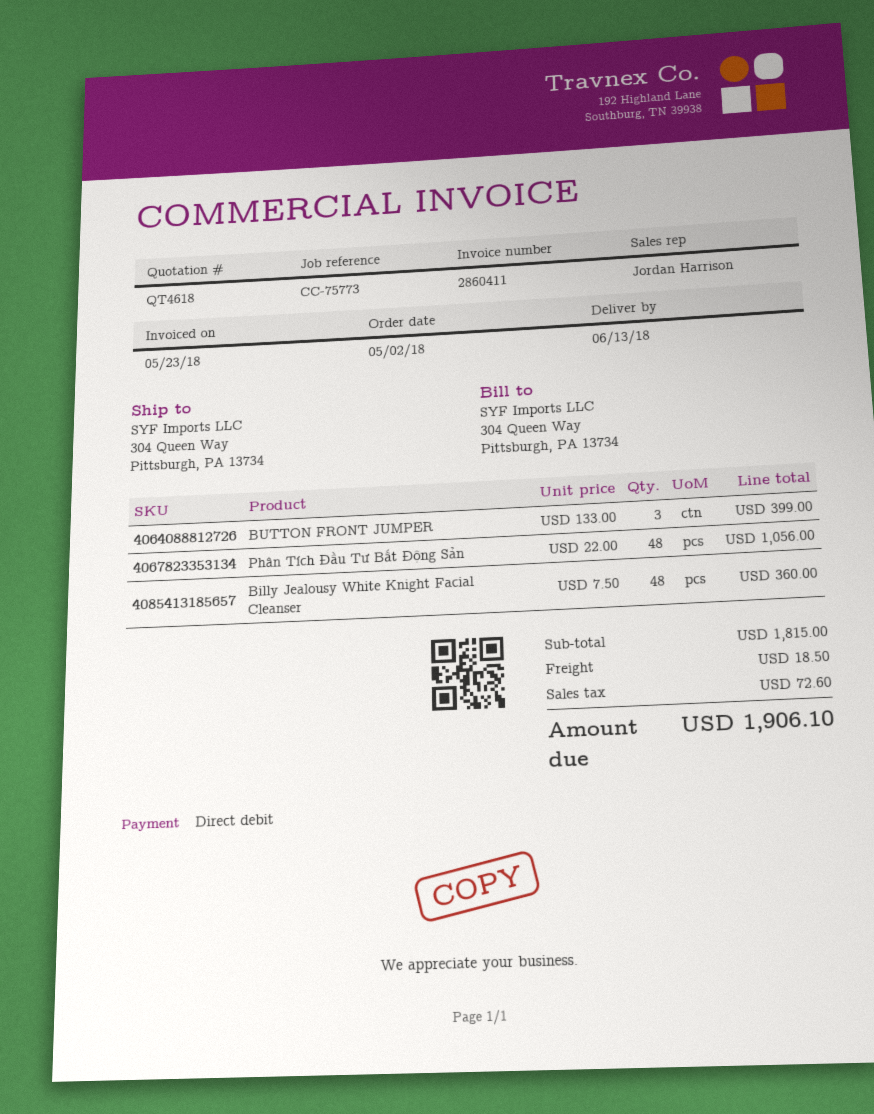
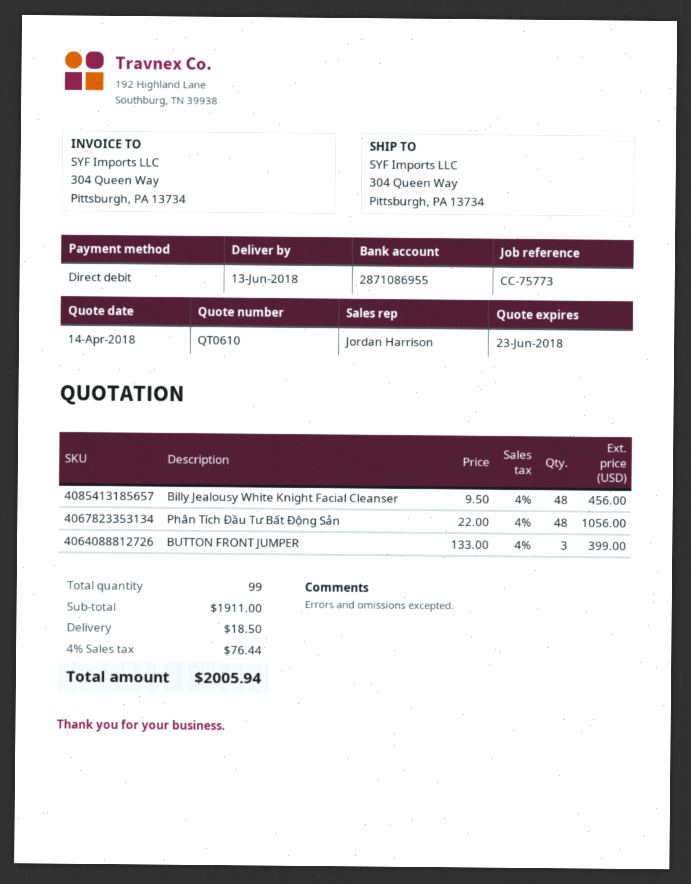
quote number: QT4618 -> QT0610
Billy Jealousy White Knight Facial Cleanser: 48 x 7.50 = 360.00 -> 48 x 9.50 = 456.00
subtotal: 1815.00 -> 1911.00
tax: 72.60 -> 76.44
total: 1906.10 -> 2005.94

